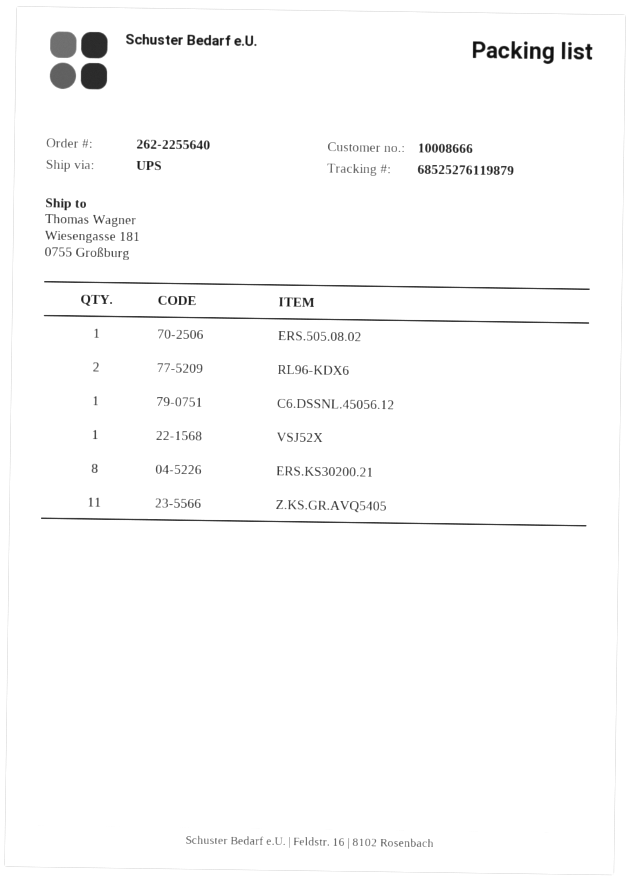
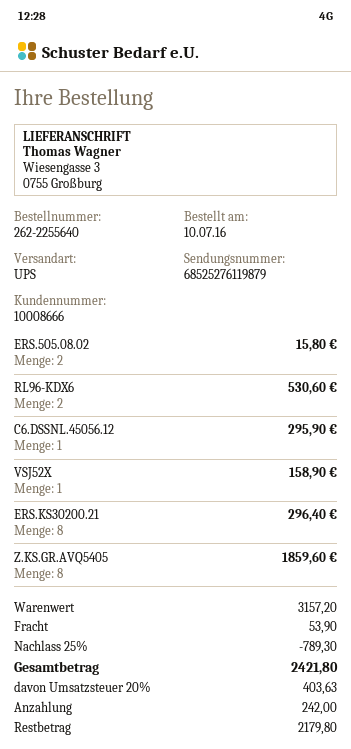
ship to: Wiesengasse 181, 0755 Großburg -> Wiesengasse 3, 0755 Großburg
ERS.505.08.02: 1 -> 2
Z.KS.GR.AVQ5405: 11 -> 8

